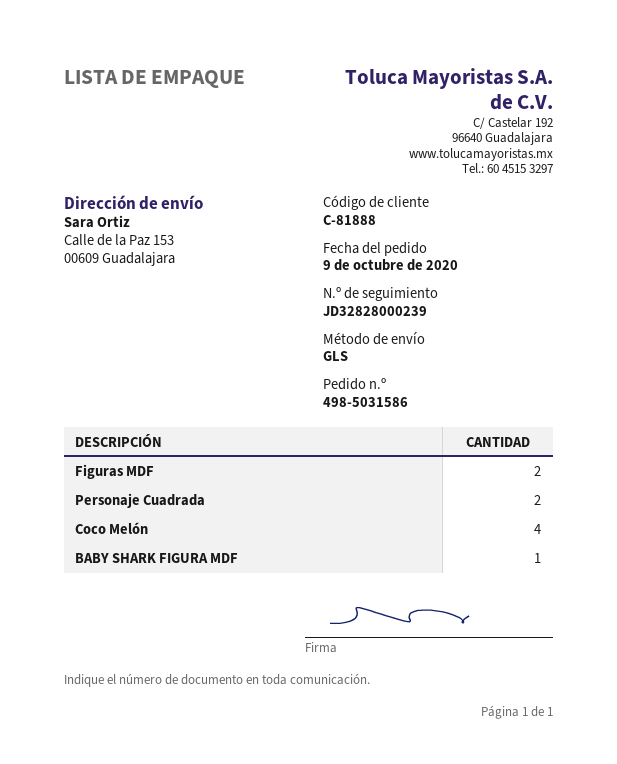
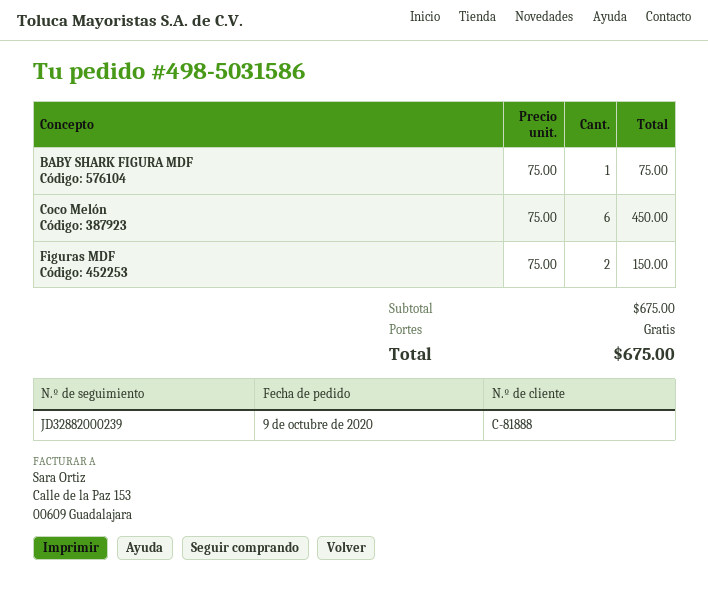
tracking number: JD32828000239 -> JD32882000239
Personaje Cuadrada: 2 -> none
Coco Melón: 4 -> 6

